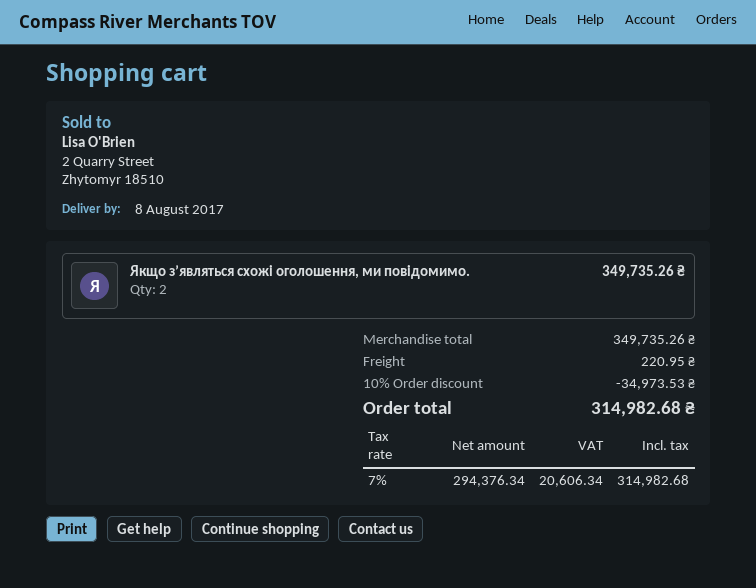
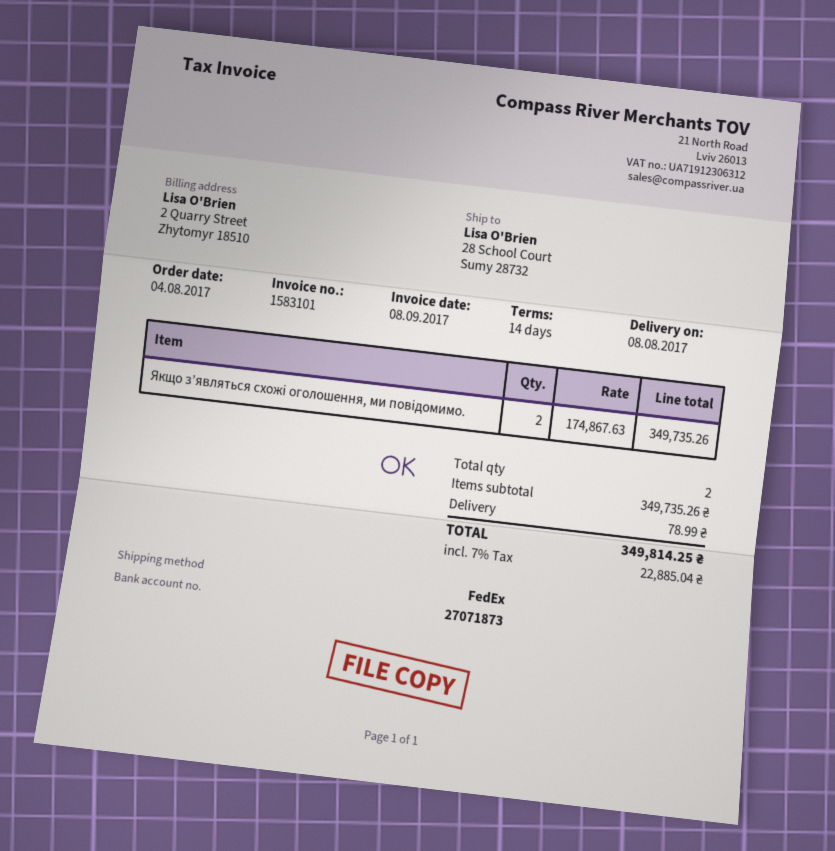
discount: 10% = 34973.53 -> none
shipping: 220.95 -> 78.99
tax: 7% = 20606.34 -> 7% = 22885.04
total: 314982.68 -> 349814.25

